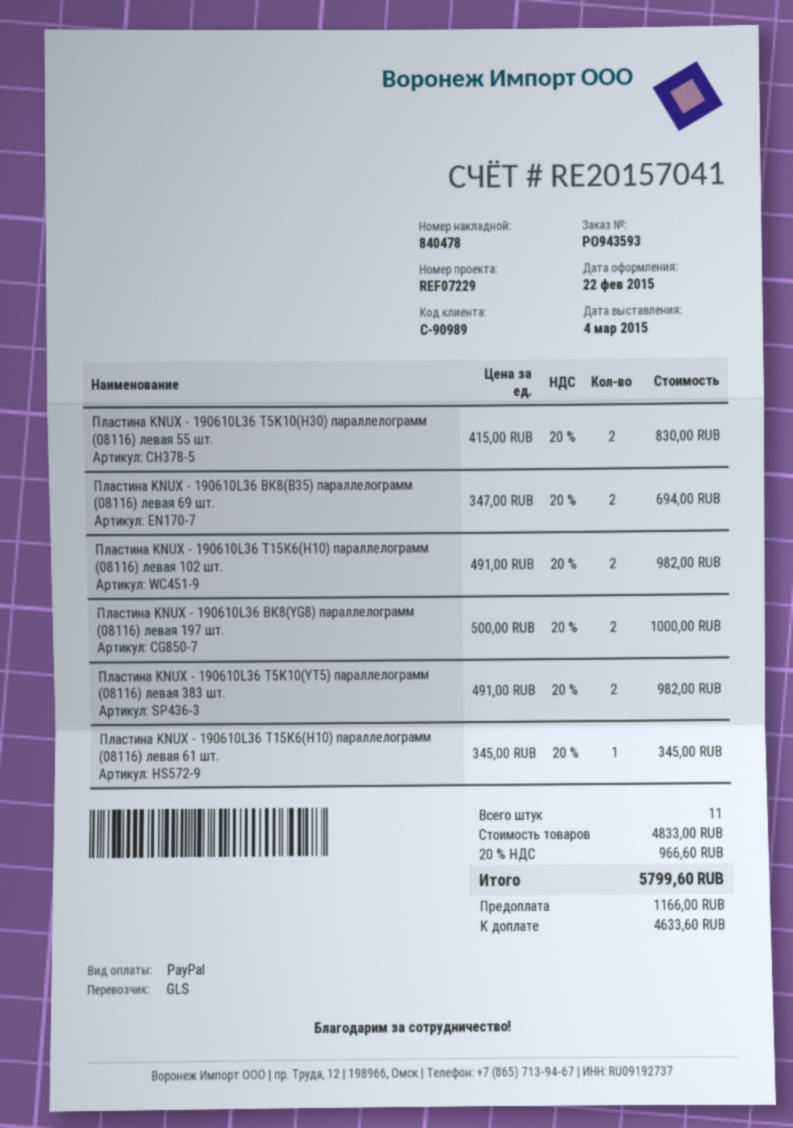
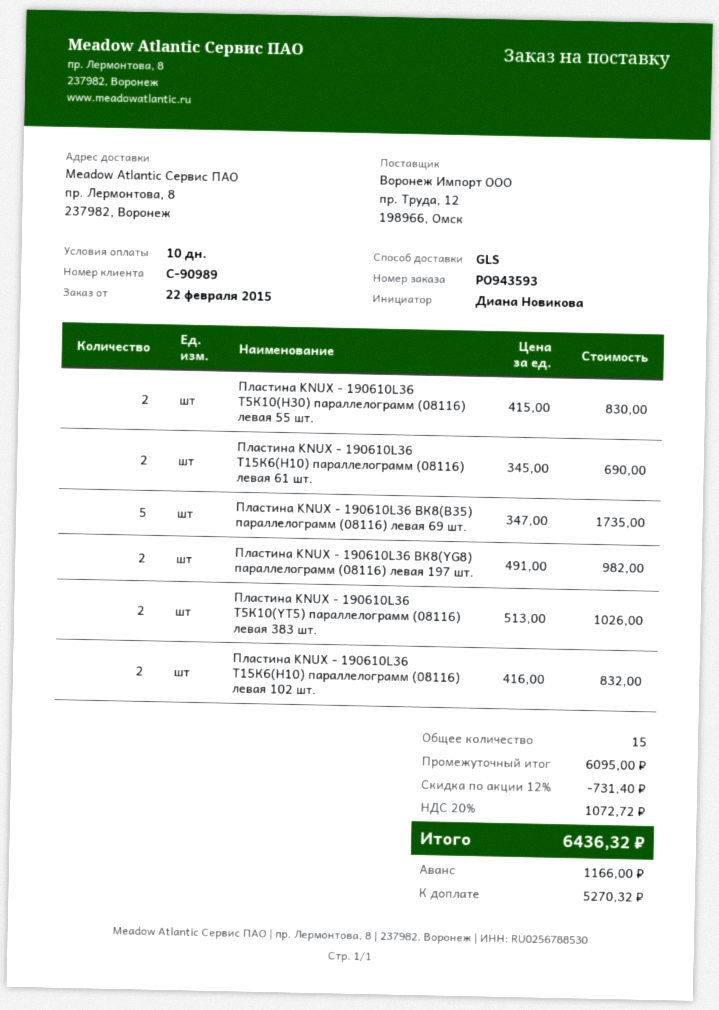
Пластина KNUX - 190610L36 ВК8(В35) параллелограмм (08116) левая 69 шт.: 2 x 347.00 = 694.00 -> 5 x 347.00 = 1735.00
Пластина KNUX - 190610L36 Т15К6(Н10) параллелограмм (08116) левая 102 шт.: 2 x 491.00 = 982.00 -> 2 x 416.00 = 832.00
Пластина KNUX - 190610L36 ВК8(YG8) параллелограмм (08116) левая 197 шт.: 2 x 500.00 = 1000.00 -> 2 x 491.00 = 982.00
Пластина KNUX - 190610L36 Т5К10(YT5) параллелограмм (08116) левая 383 шт.: 2 x 491.00 = 982.00 -> 2 x 513.00 = 1026.00
Пластина KNUX - 190610L36 Т15К6(Н10) параллелограмм (08116) левая 61 шт.: 1 x 345.00 = 345.00 -> 2 x 345.00 = 690.00
total quantity: 11 -> 15
subtotal: 4833.00 -> 6095.00
discount: none -> 12% = 731.40
tax: 20% = 966.60 -> 20% = 1072.72
total: 5799.60 -> 6436.32
balance: 4633.60 -> 5270.32

